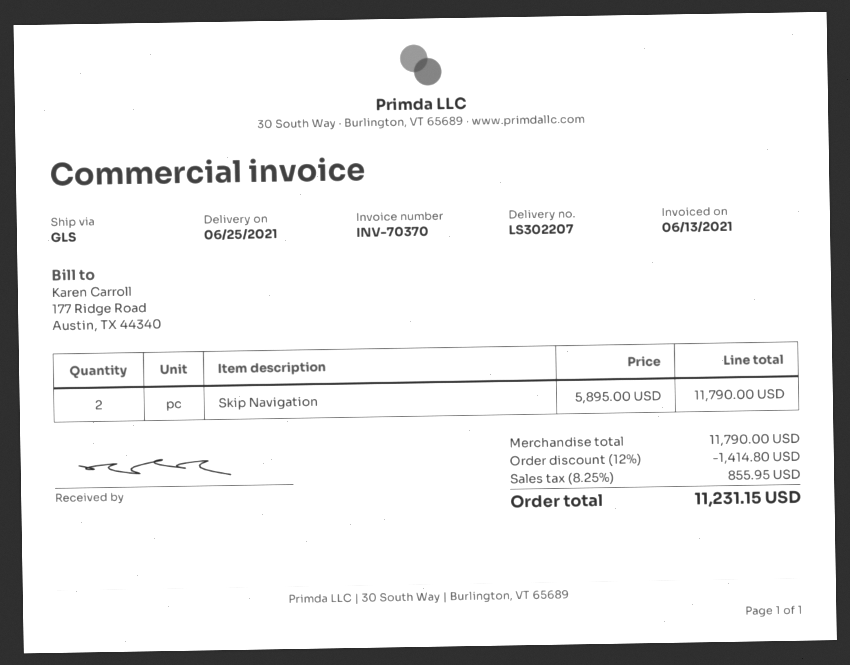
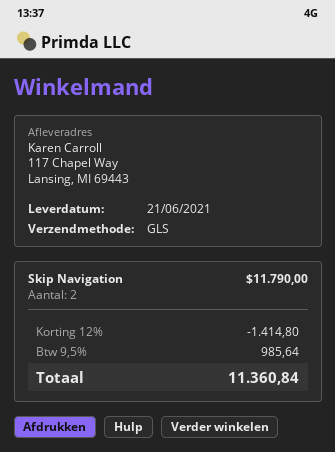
delivery date: 2021-06-25 -> 2021-06-21
tax: 8.25% = 855.95 -> 9.5% = 985.64
total: 11231.15 -> 11360.84

